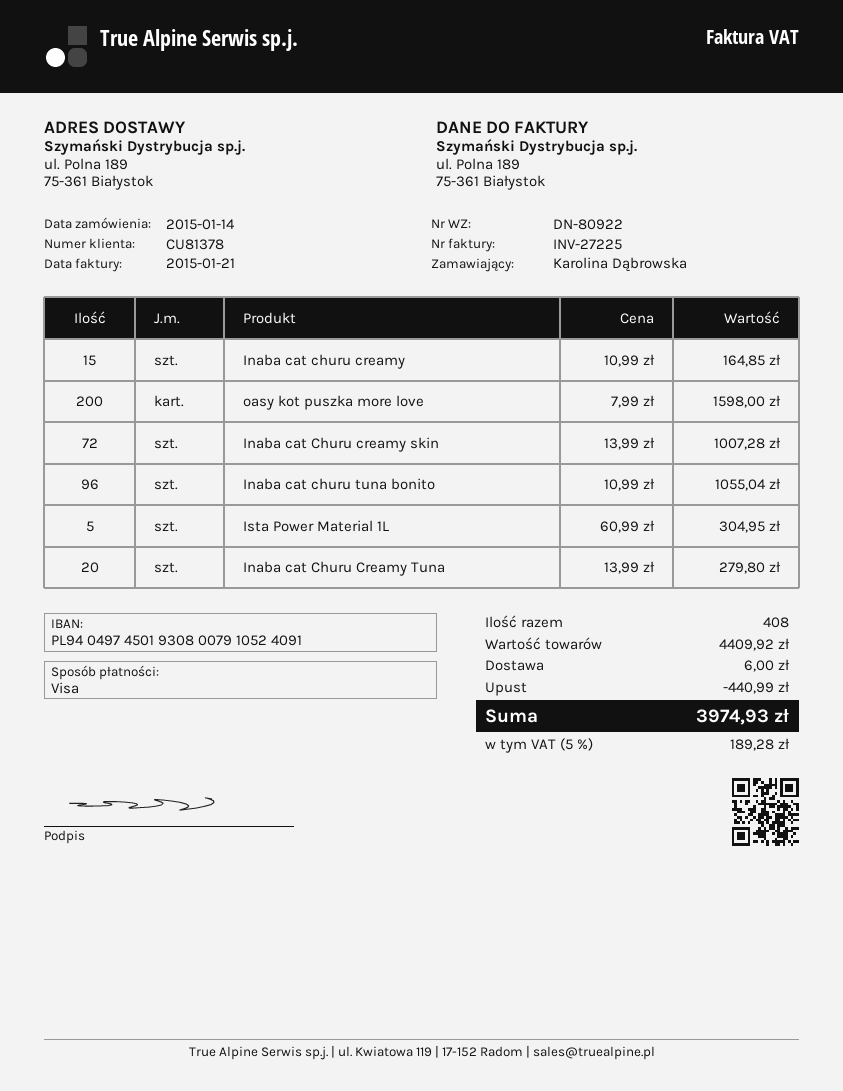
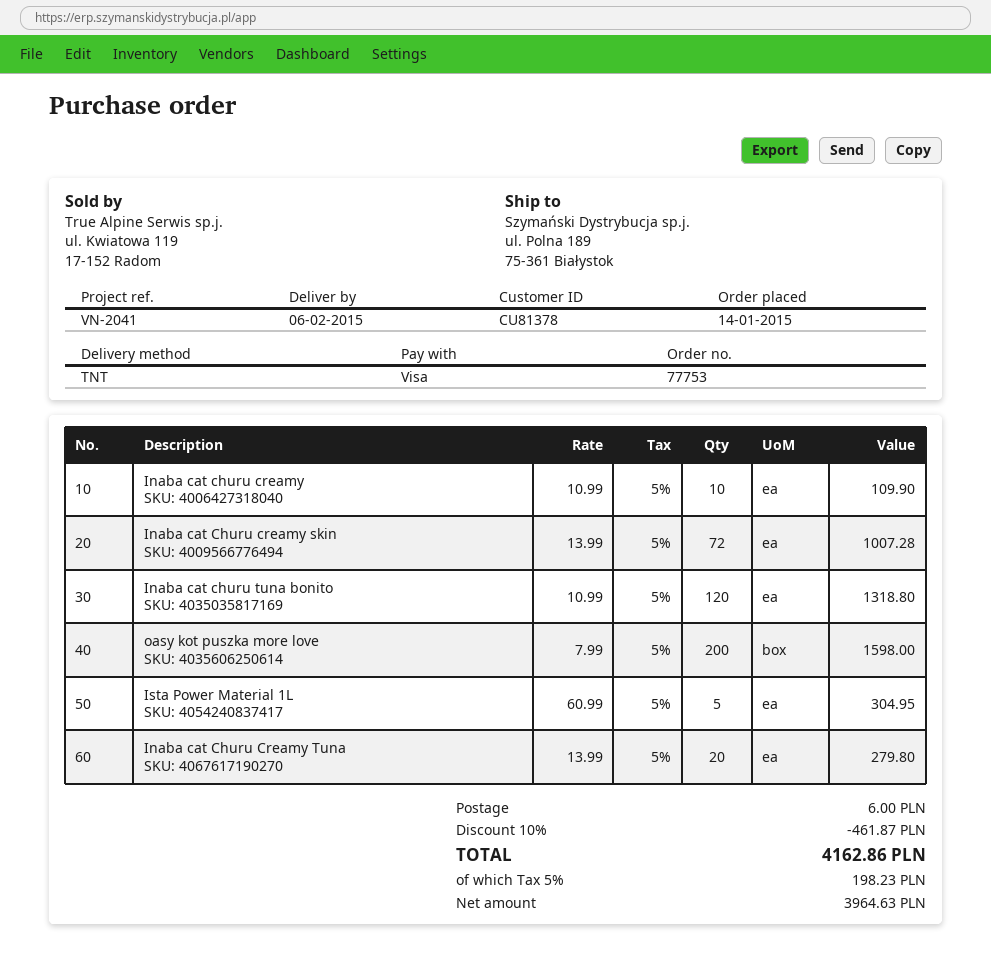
Inaba cat churu creamy: 15 x 10.99 = 164.85 -> 10 x 10.99 = 109.90
Inaba cat churu tuna bonito: 96 x 10.99 = 1055.04 -> 120 x 10.99 = 1318.80
discount: 440.99 -> 461.87
tax: 5% = 189.28 -> 5% = 198.23
total: 3974.93 -> 4162.86

